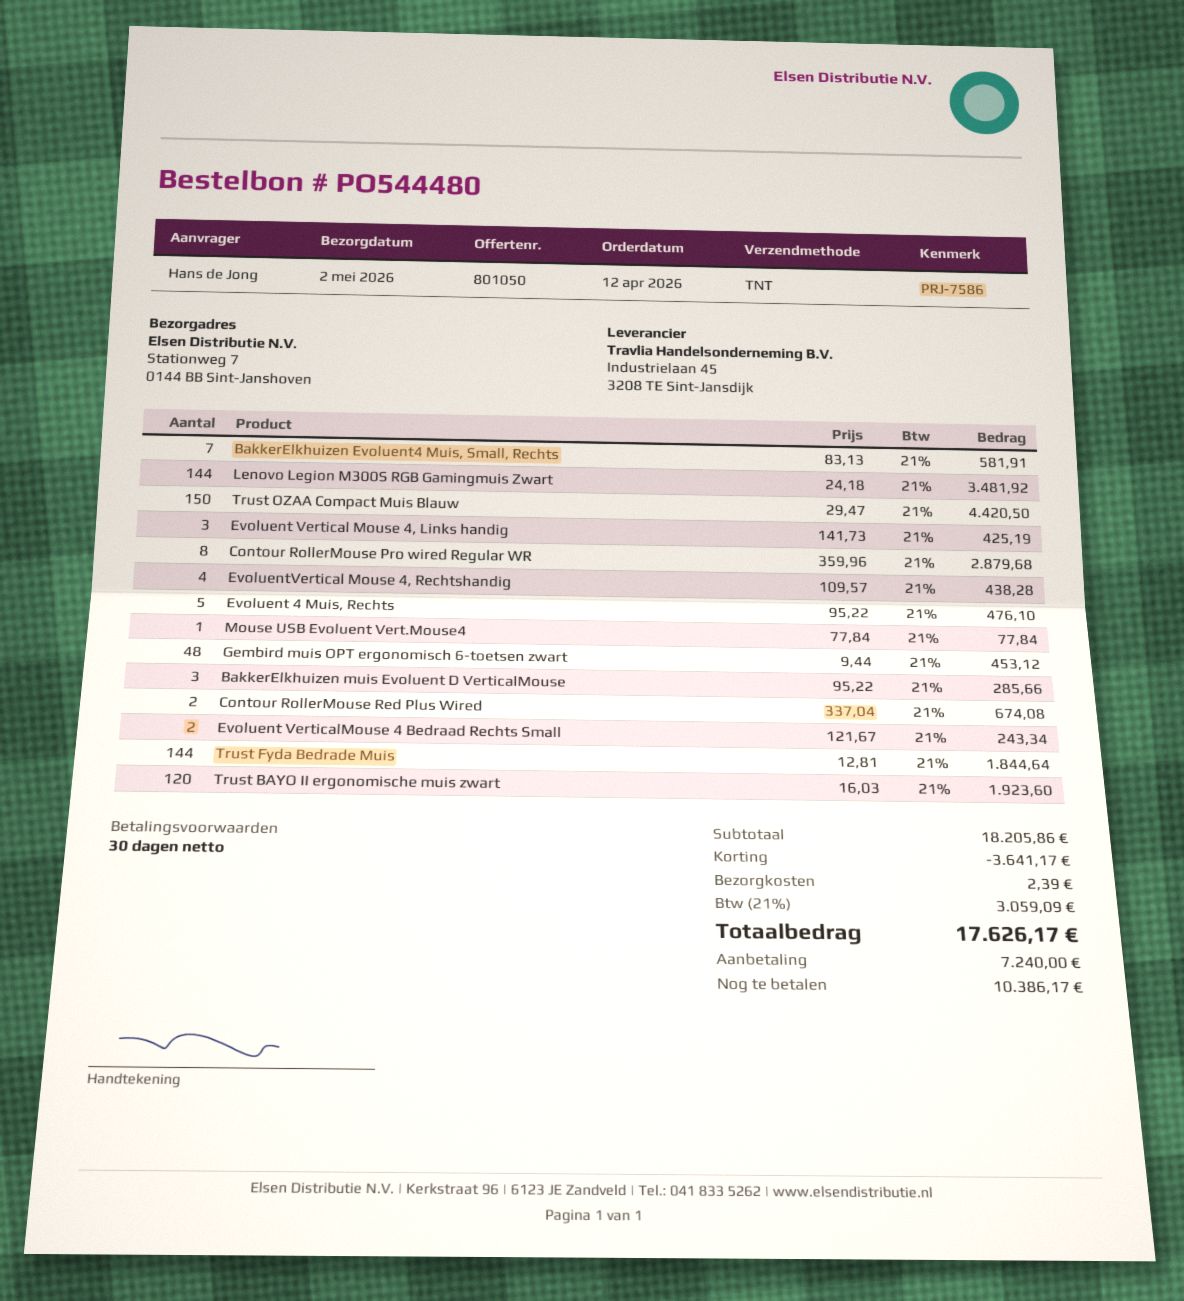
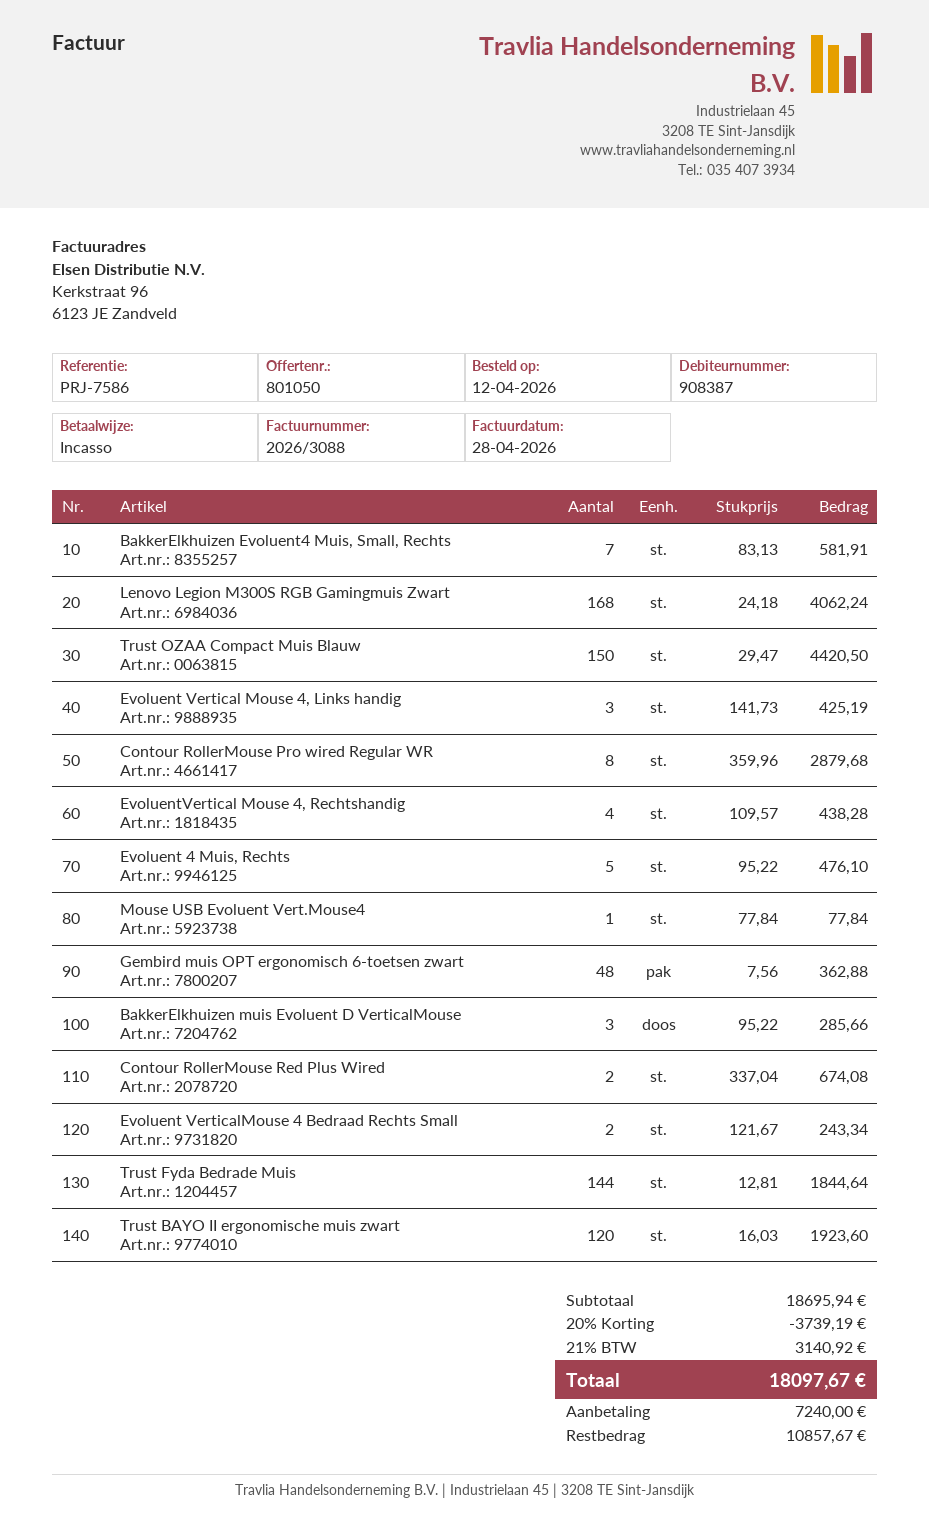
Lenovo Legion M300S RGB Gamingmuis Zwart: 144 x 24.18 = 3481.92 -> 168 x 24.18 = 4062.24
Gembird muis OPT ergonomisch 6-toetsen zwart: 48 x 9.44 = 453.12 -> 48 x 7.56 = 362.88
subtotal: 18205.86 -> 18695.94
discount: 3641.17 -> 3739.19
shipping: 2.39 -> none
tax: 21% = 3059.09 -> 21% = 3140.92
total: 17626.17 -> 18097.67
balance: 10386.17 -> 10857.67

